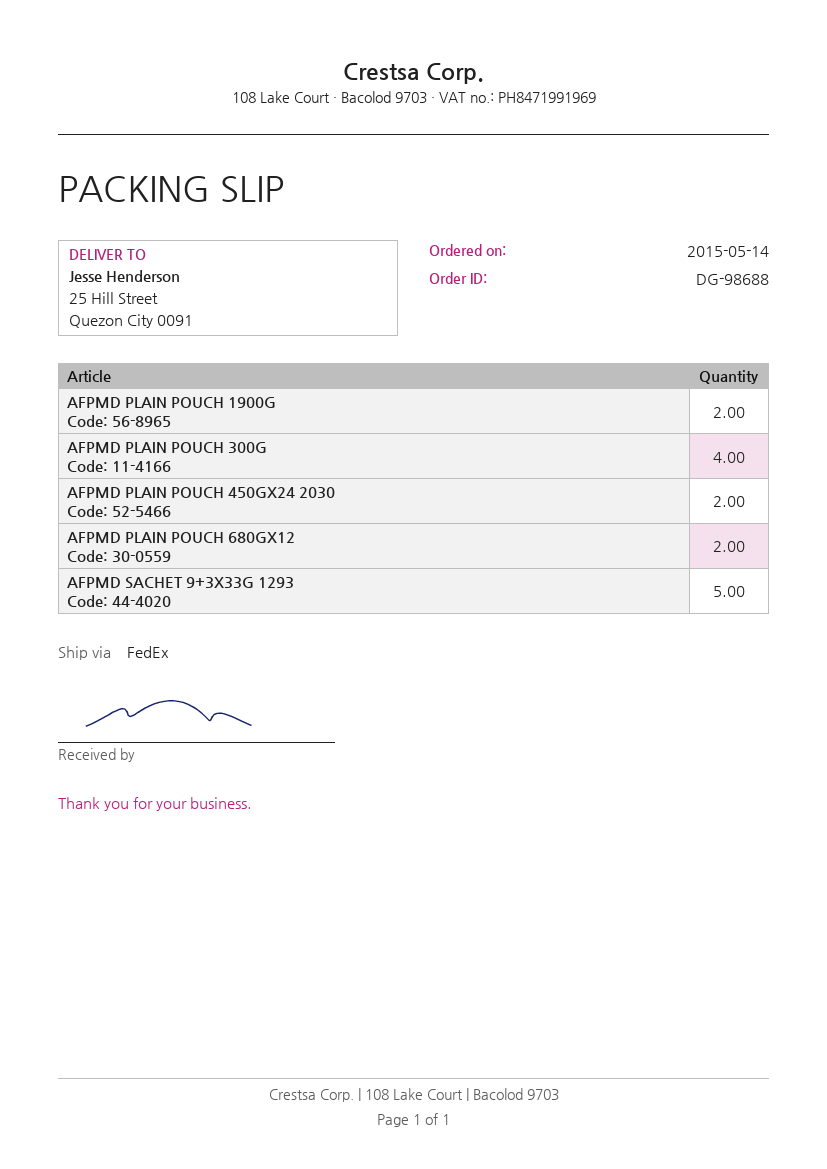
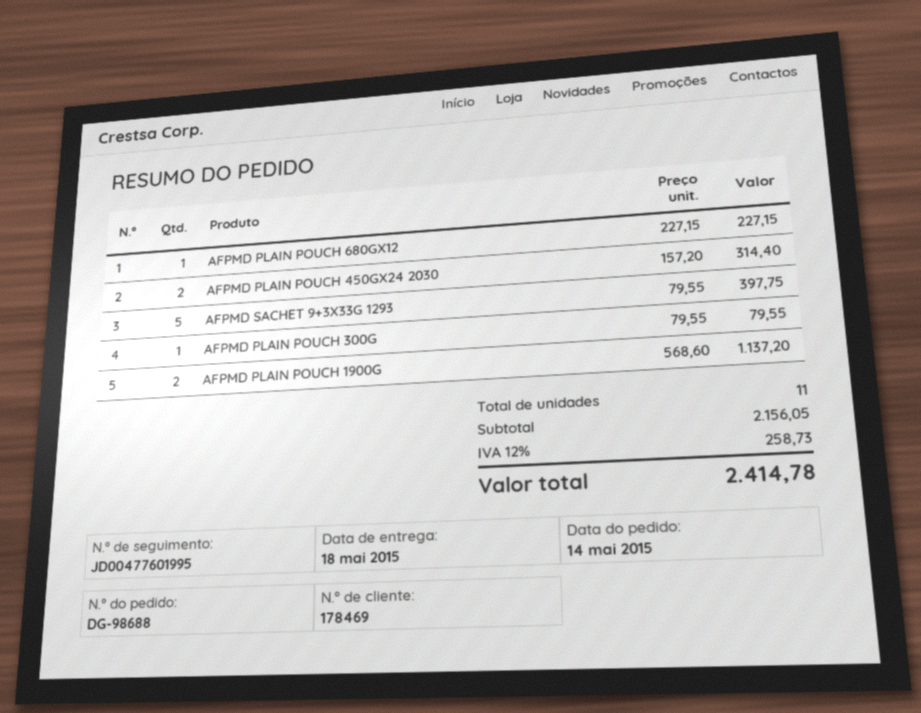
AFPMD PLAIN POUCH 300G: 4 -> 1
AFPMD PLAIN POUCH 680GX12: 2 -> 1

